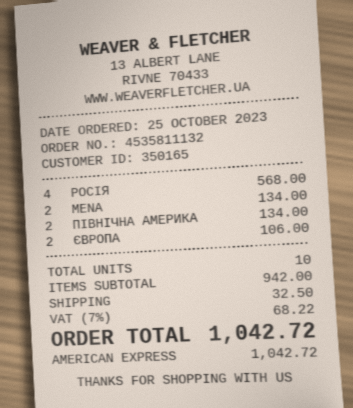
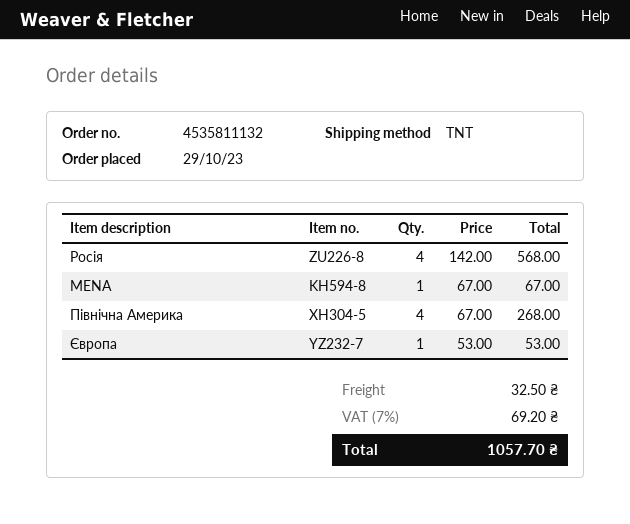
order date: 2023-10-25 -> 2023-10-29
MENA: 2 for 134.00 -> 1 for 67.00
ПІВНІЧНА АМЕРИКА: 2 for 134.00 -> 4 for 268.00
ЄВРОПА: 2 for 106.00 -> 1 for 53.00
tax: 7% = 68.22 -> 7% = 69.20
total: 1042.72 -> 1057.70

